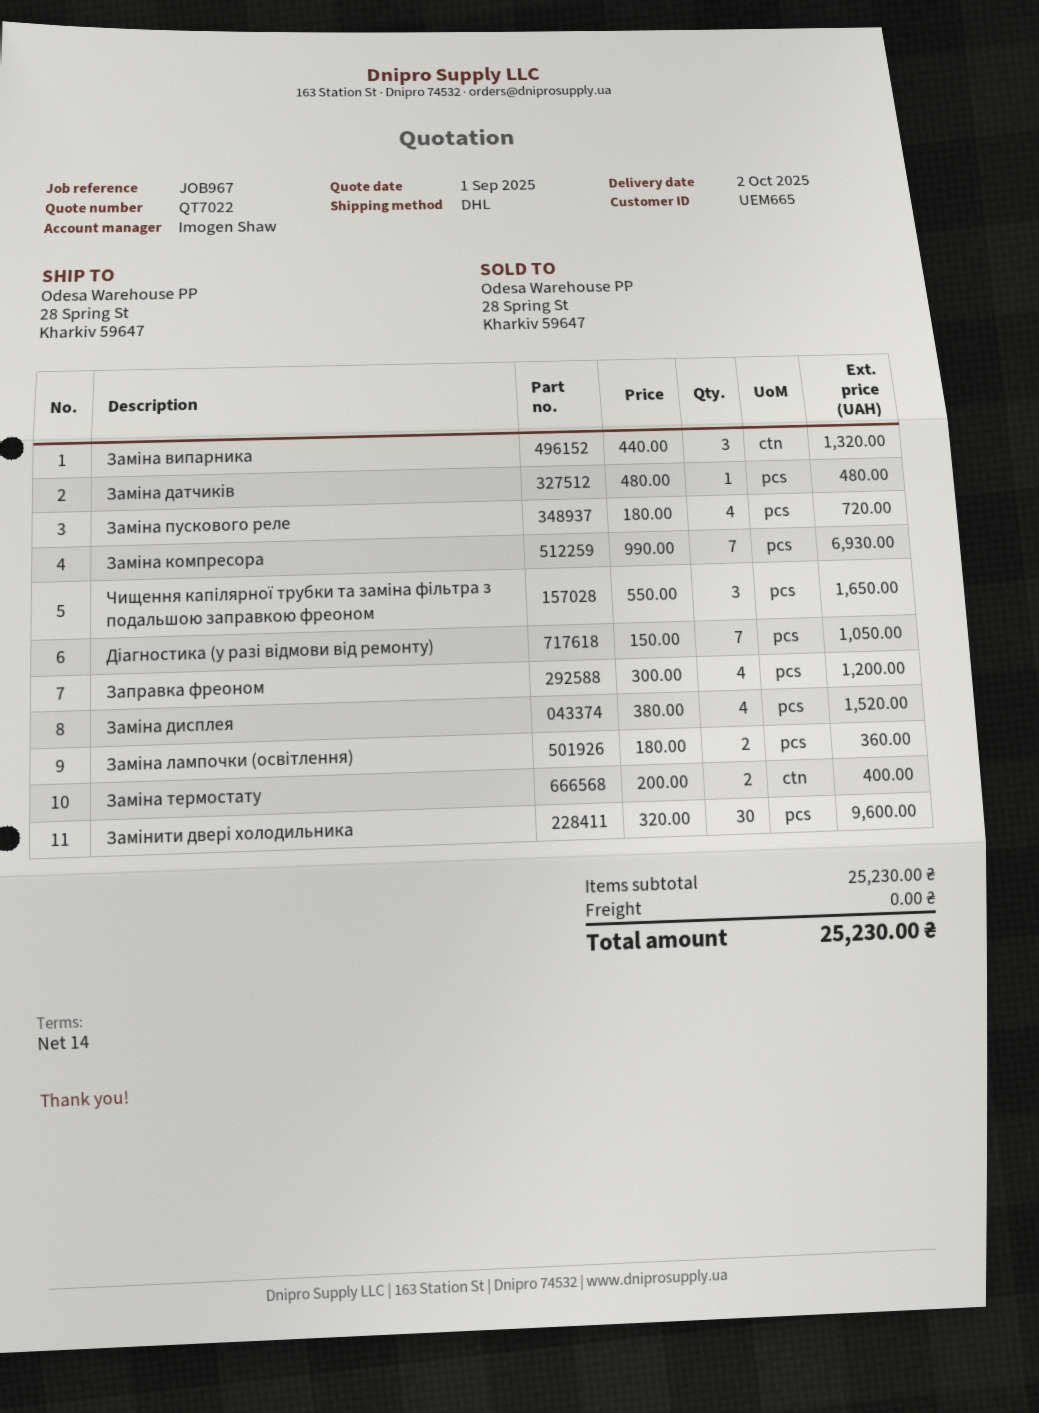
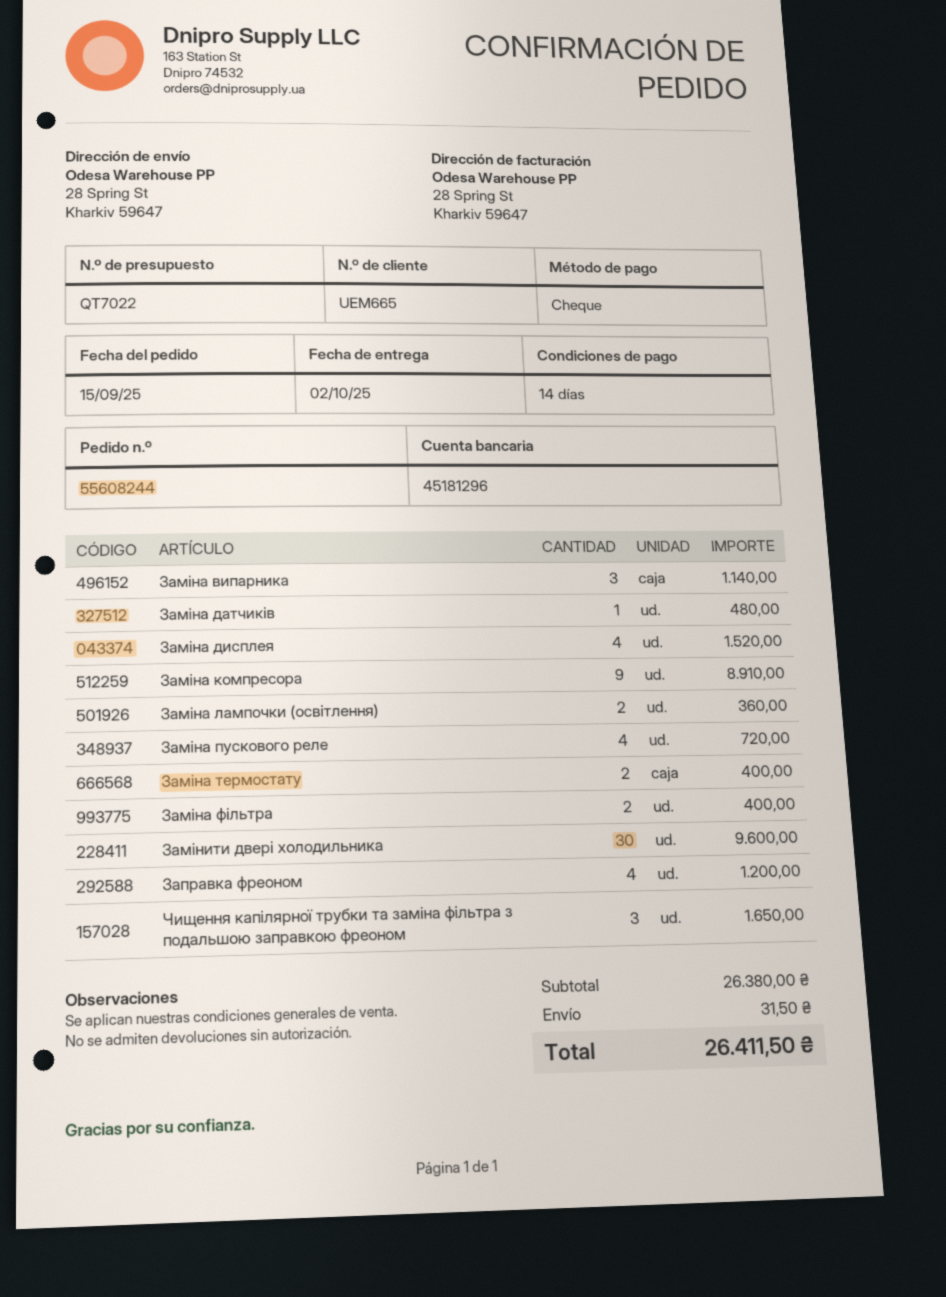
Заміна випарника: 3 for 1320.00 -> 3 for 1140.00
Заміна компресора: 7 for 6930.00 -> 9 for 8910.00
Діагностика (у разі відмови від ремонту): 7 for 1050.00 -> none
Заміна фільтра: none -> 2 for 400.00
subtotal: 25230.00 -> 26380.00
shipping: 0.00 -> 31.50
total: 25230.00 -> 26411.50

